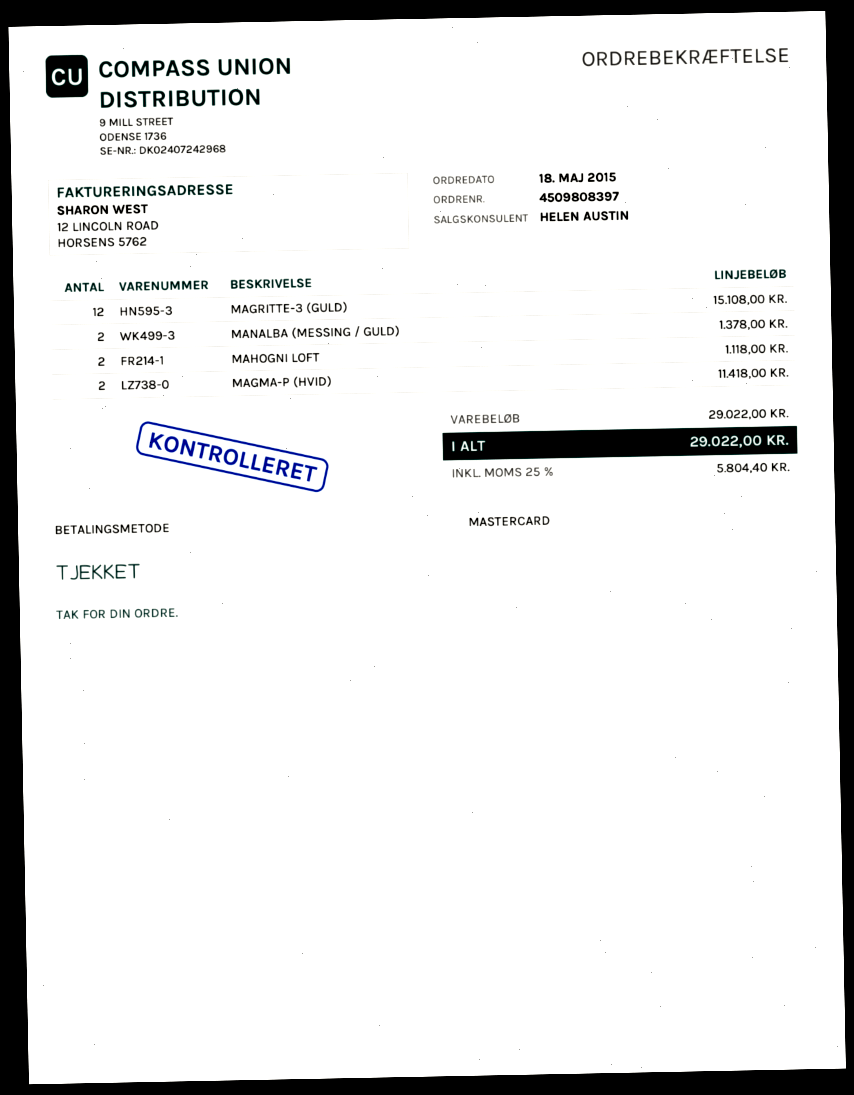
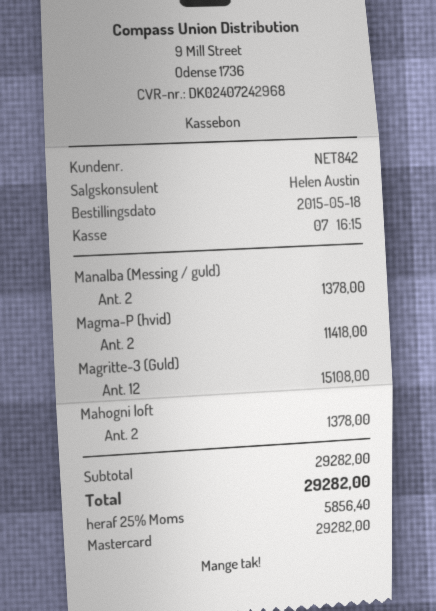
MAHOGNI LOFT: 2 for 1118.00 -> 2 for 1378.00
subtotal: 29022.00 -> 29282.00
tax: 25% = 5804.40 -> 25% = 5856.40
total: 29022.00 -> 29282.00

